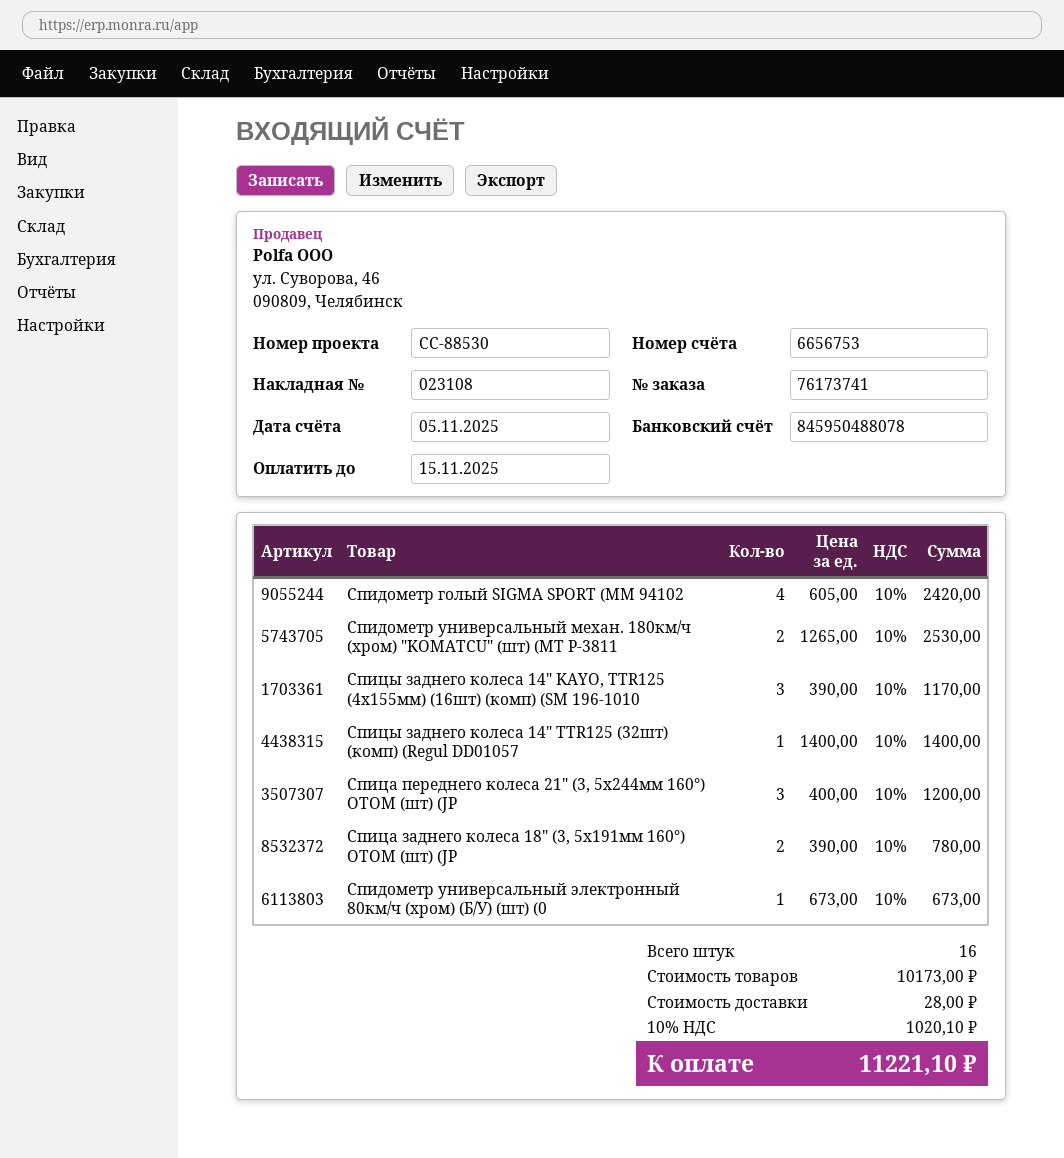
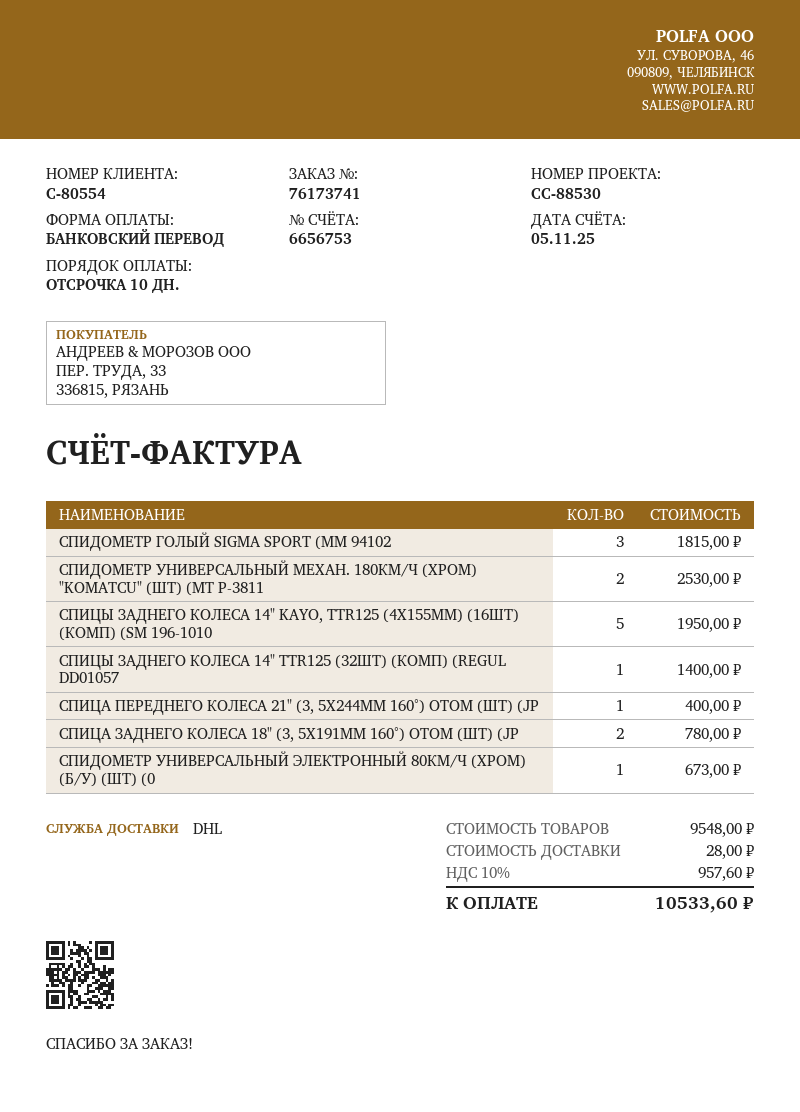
Спидометр голый SIGMA SPORT (MM 94102: 4 for 2420.00 -> 3 for 1815.00
Спицы заднего колеса 14" KAYO, TTR125 (4x155мм) (16шт) (комп) (SM 196-1010: 3 for 1170.00 -> 5 for 1950.00
Спица переднего колеса 21" (3, 5х244мм 160°) OTOM (шт) (JP: 3 for 1200.00 -> 1 for 400.00
subtotal: 10173.00 -> 9548.00
tax: 10% = 1020.10 -> 10% = 957.60
total: 11221.10 -> 10533.60

